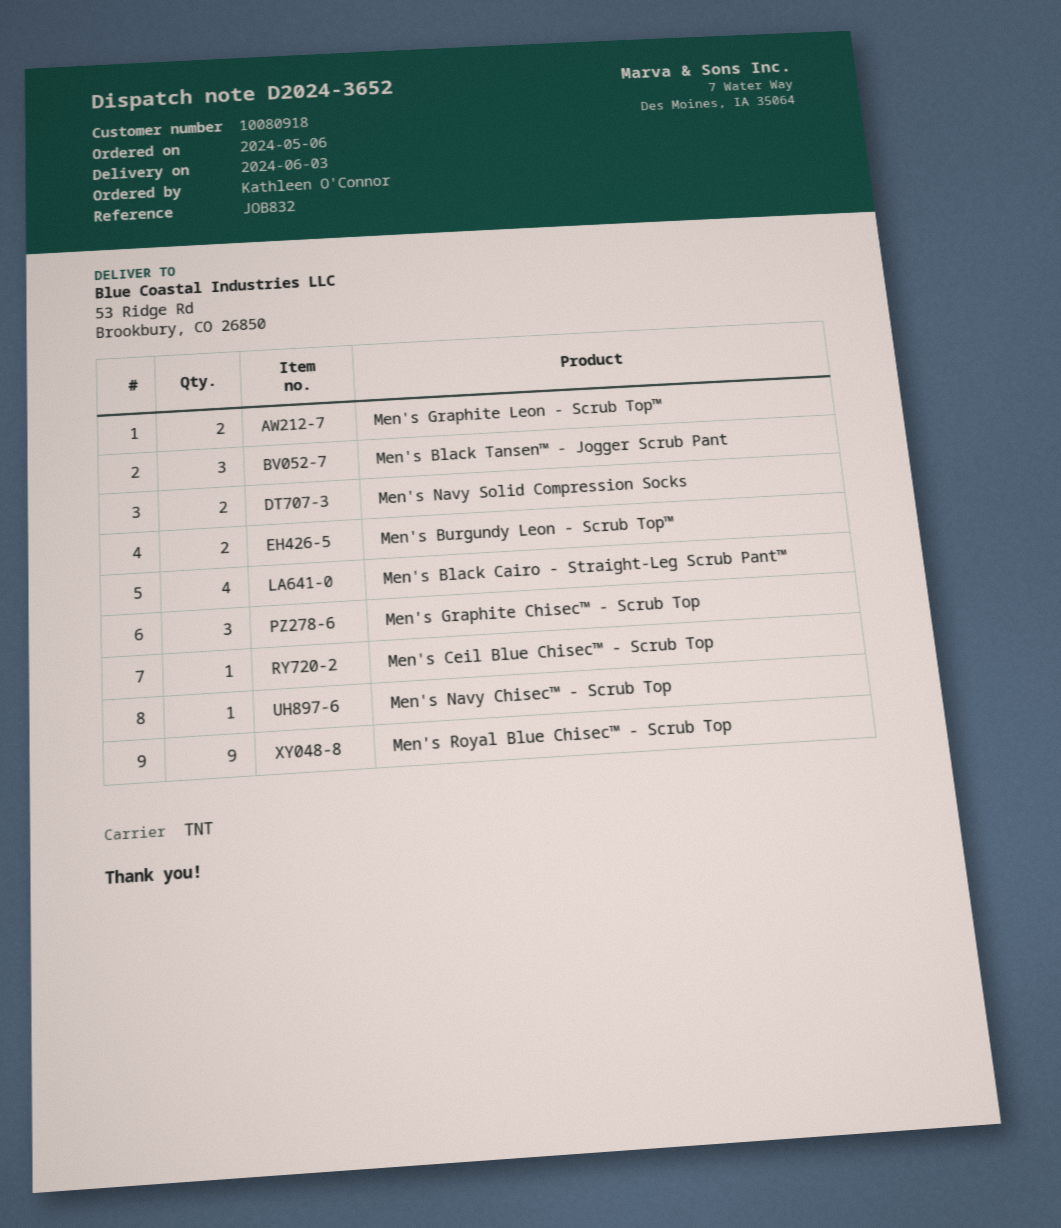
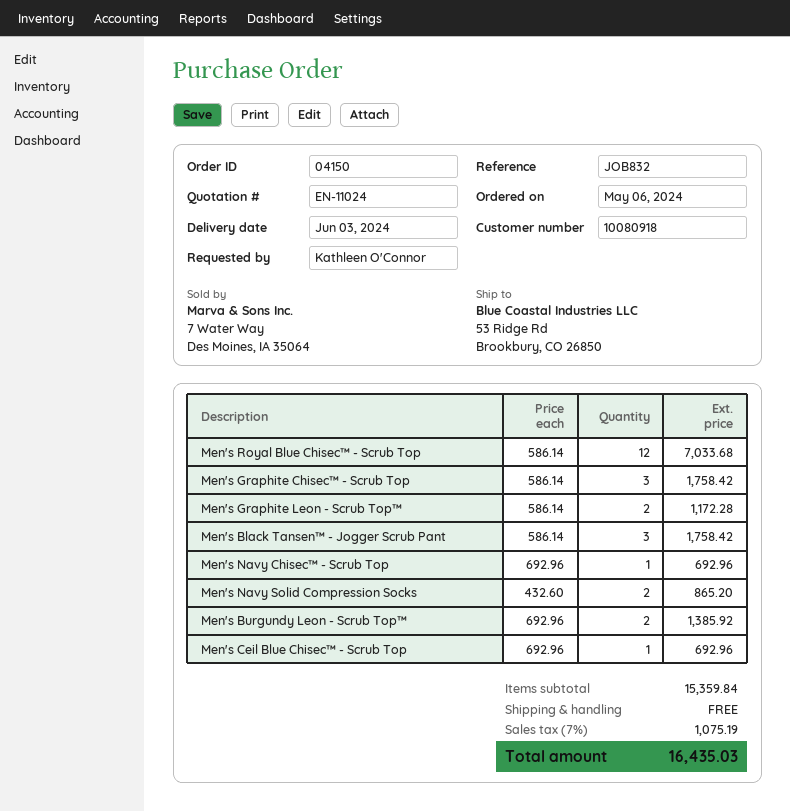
Men's Black Cairo - Straight-Leg Scrub Pant™: 4 -> none
Men's Royal Blue Chisec™ - Scrub Top: 9 -> 12

